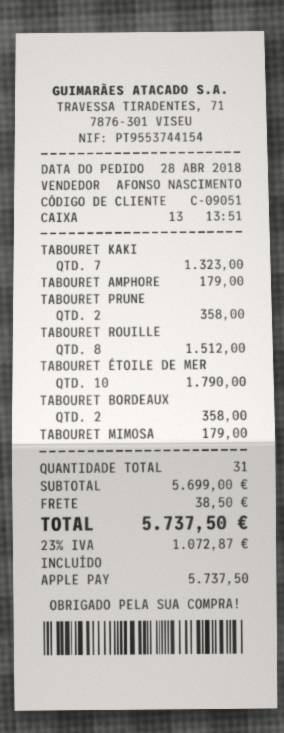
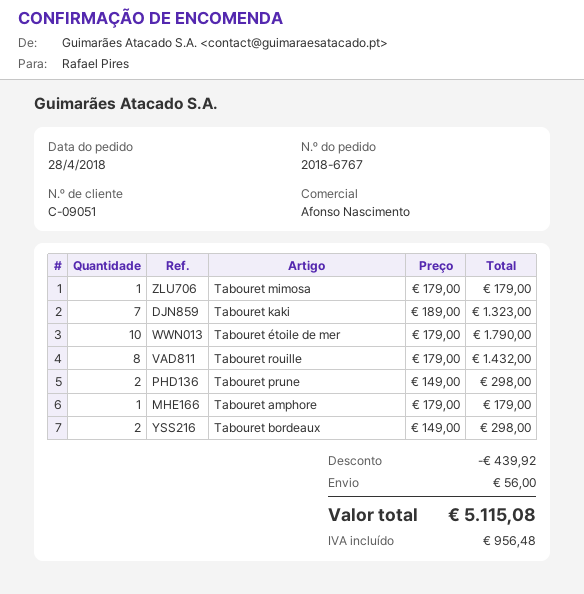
TABOURET PRUNE: 2 for 358.00 -> 2 for 298.00
TABOURET ROUILLE: 8 for 1512.00 -> 8 for 1432.00
TABOURET BORDEAUX: 2 for 358.00 -> 2 for 298.00
discount: none -> 439.92
shipping: 38.50 -> 56.00
tax: 1072.87 -> 956.48
total: 5737.50 -> 5115.08

